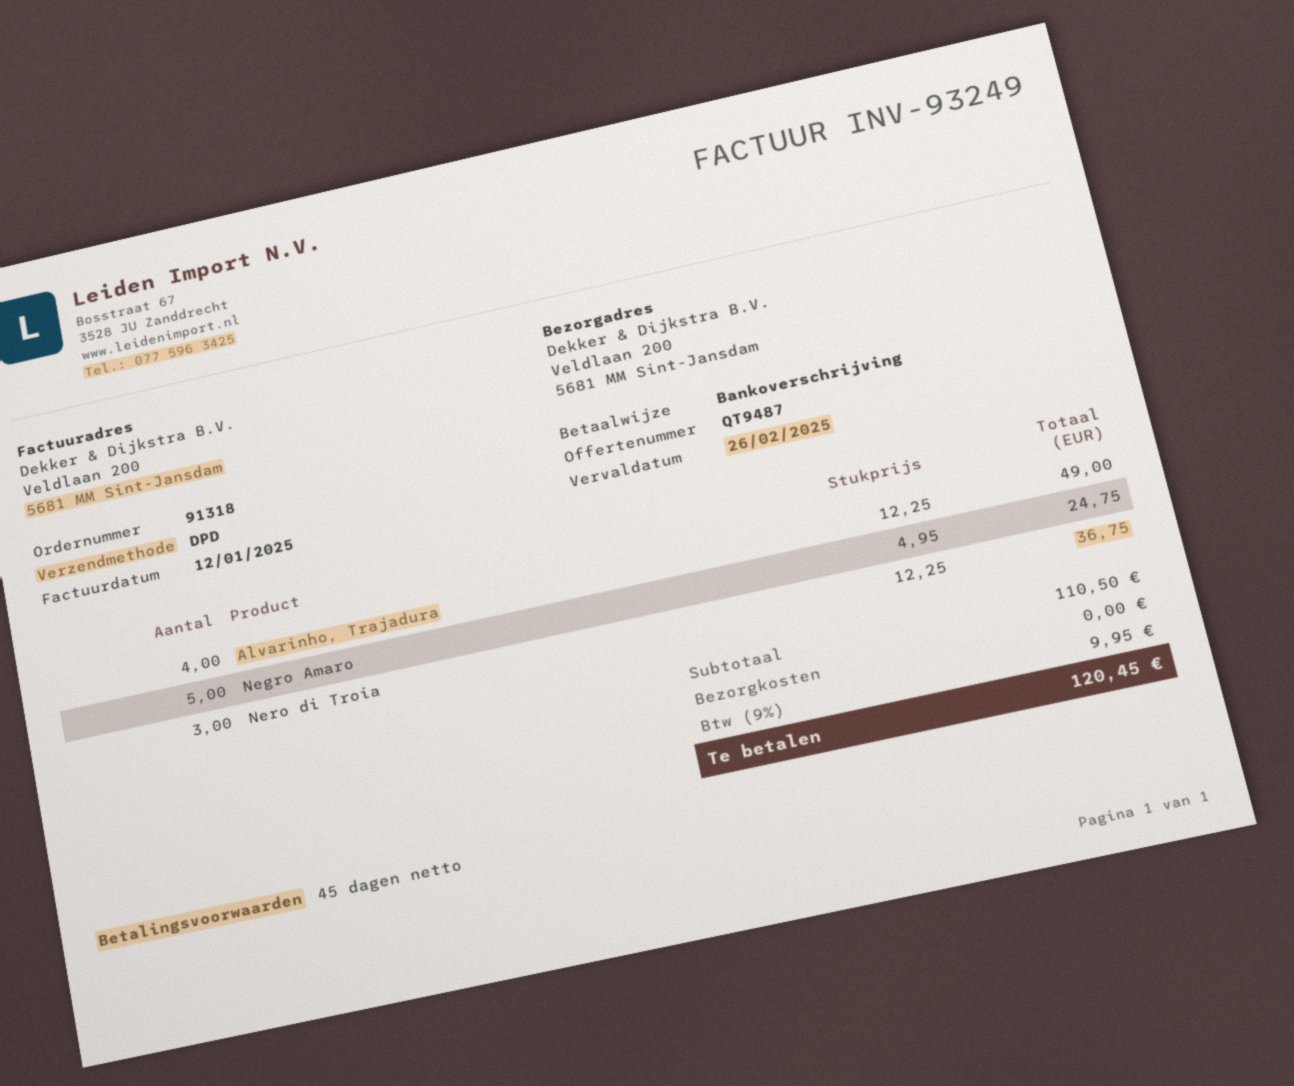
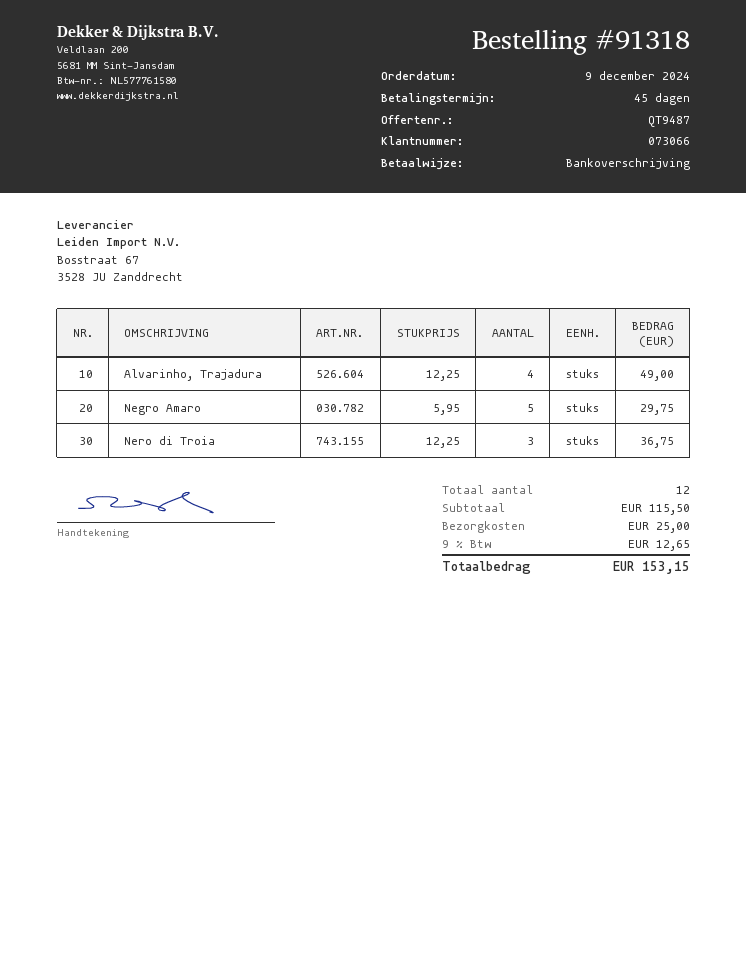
Negro Amaro: 5 x 4.95 = 24.75 -> 5 x 5.95 = 29.75
subtotal: 110.50 -> 115.50
shipping: 0.00 -> 25.00
tax: 9% = 9.95 -> 9% = 12.65
total: 120.45 -> 153.15

